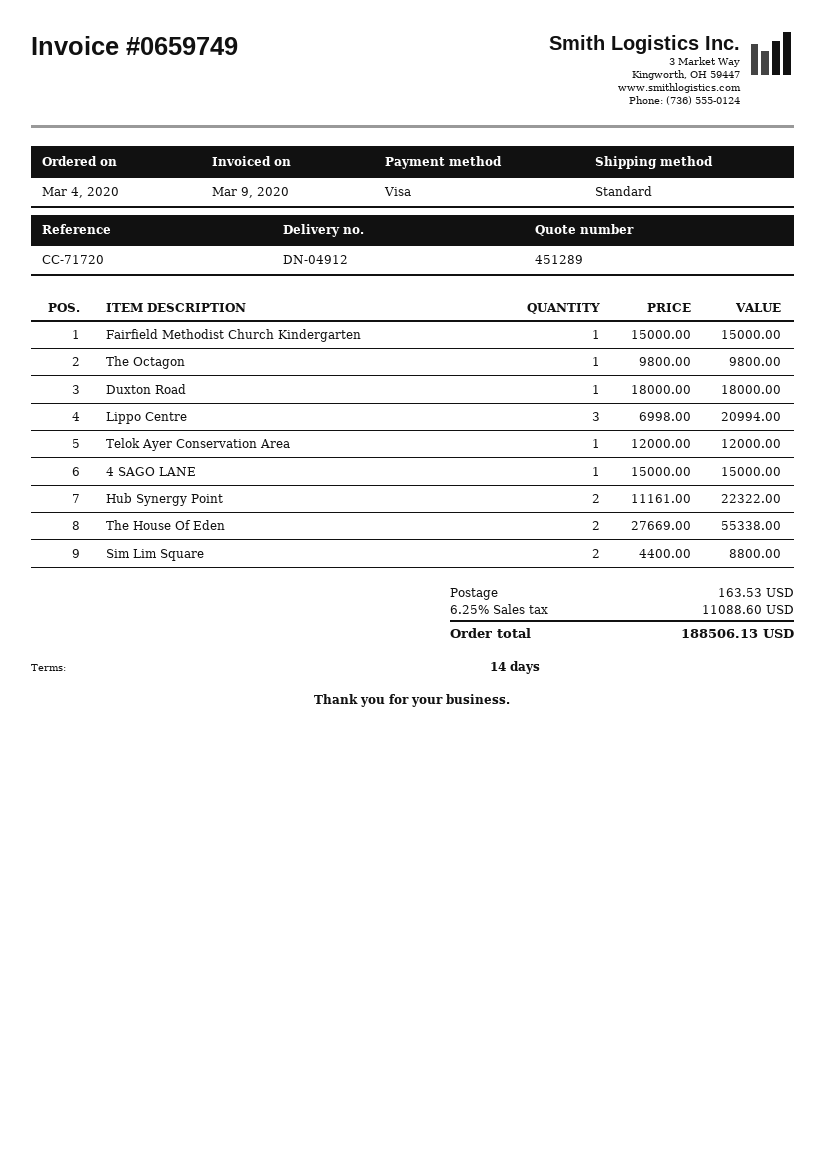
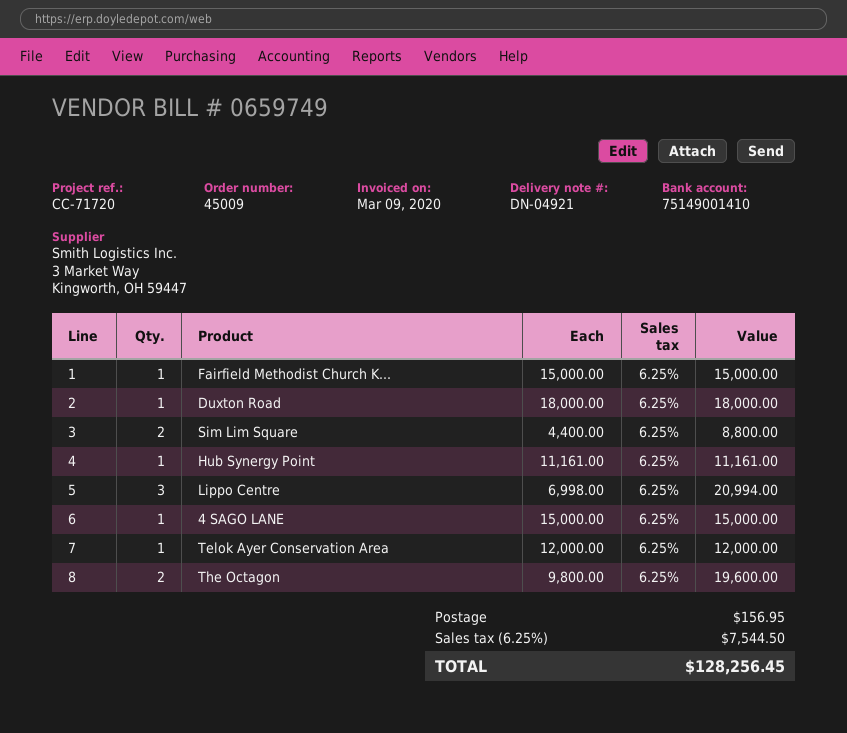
delivery note number: DN-04912 -> DN-04921
The Octagon: 1 x 9800.00 = 9800.00 -> 2 x 9800.00 = 19600.00
Hub Synergy Point: 2 x 11161.00 = 22322.00 -> 1 x 11161.00 = 11161.00
The House Of Eden: 2 x 27669.00 = 55338.00 -> none
shipping: 163.53 -> 156.95
tax: 6.25% = 11088.60 -> 6.25% = 7544.50
total: 188506.13 -> 128256.45

